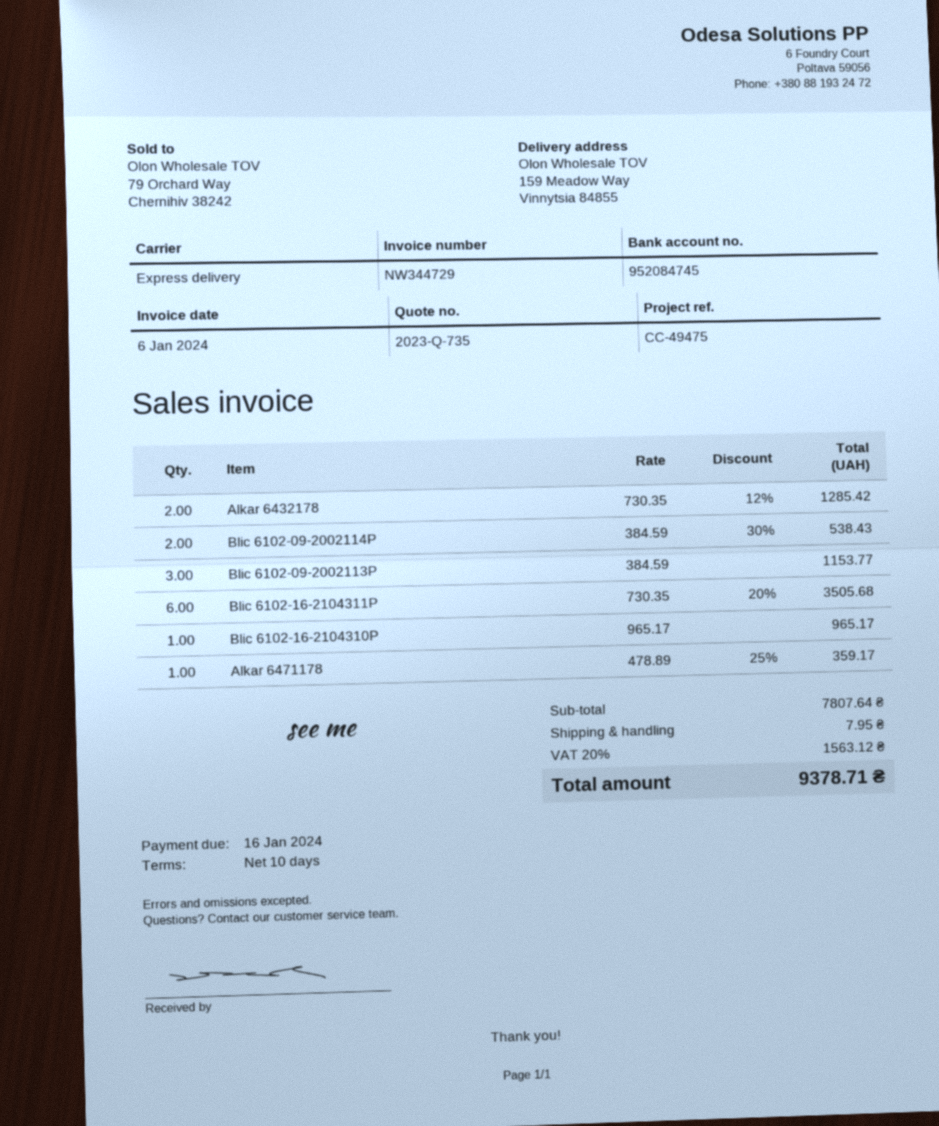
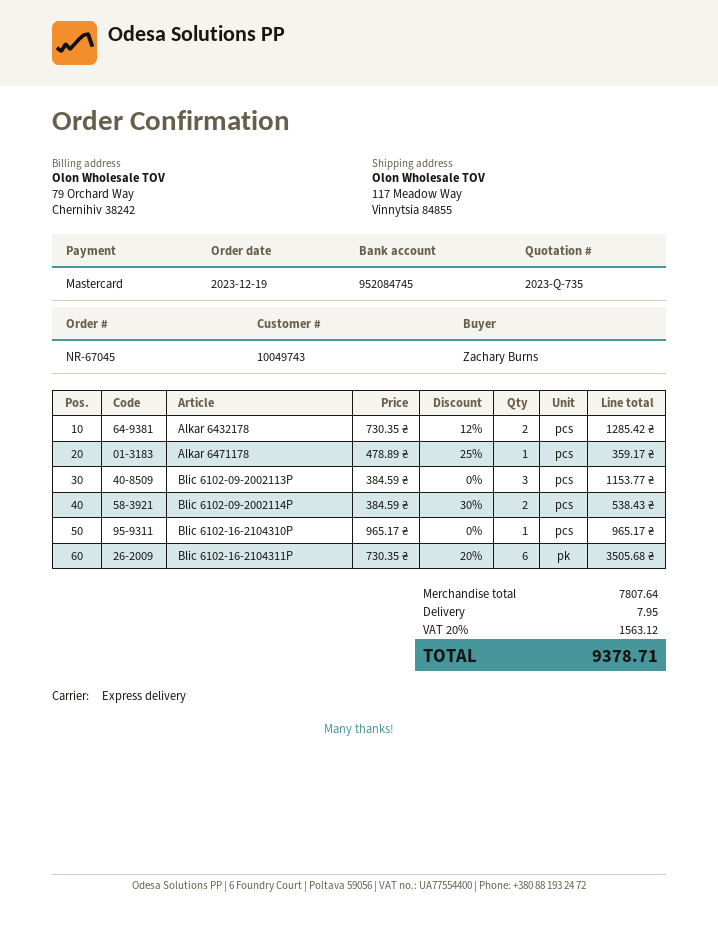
ship to: 159 Meadow Way, Vinnytsia 84855 -> 117 Meadow Way, Vinnytsia 84855

